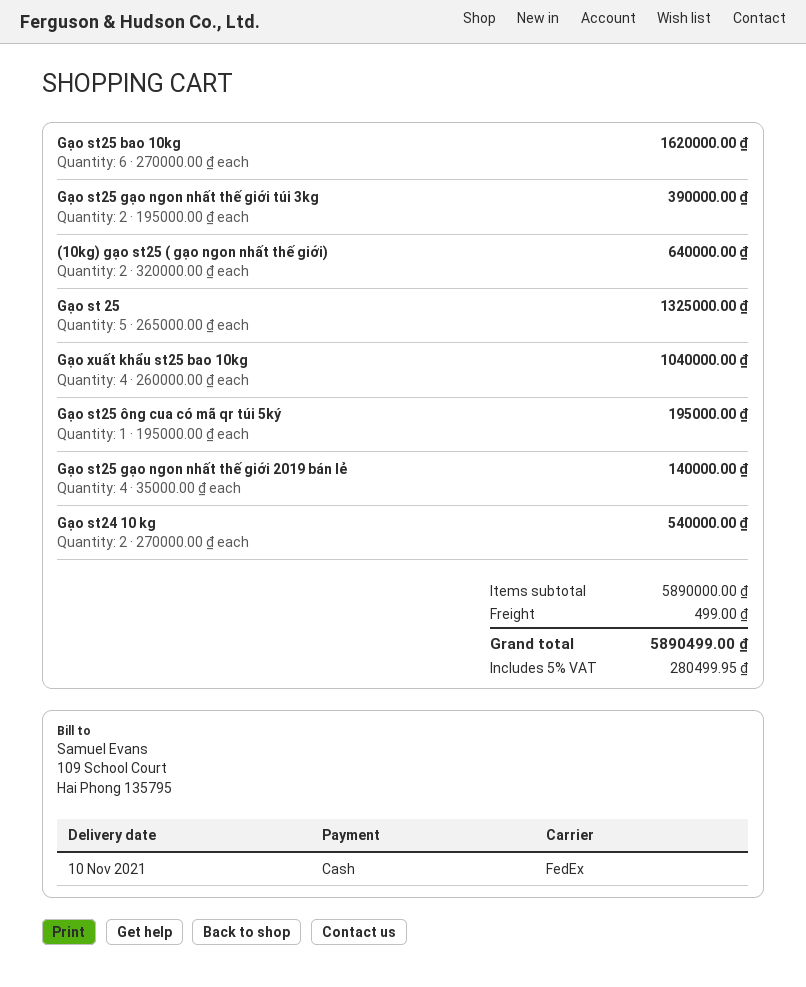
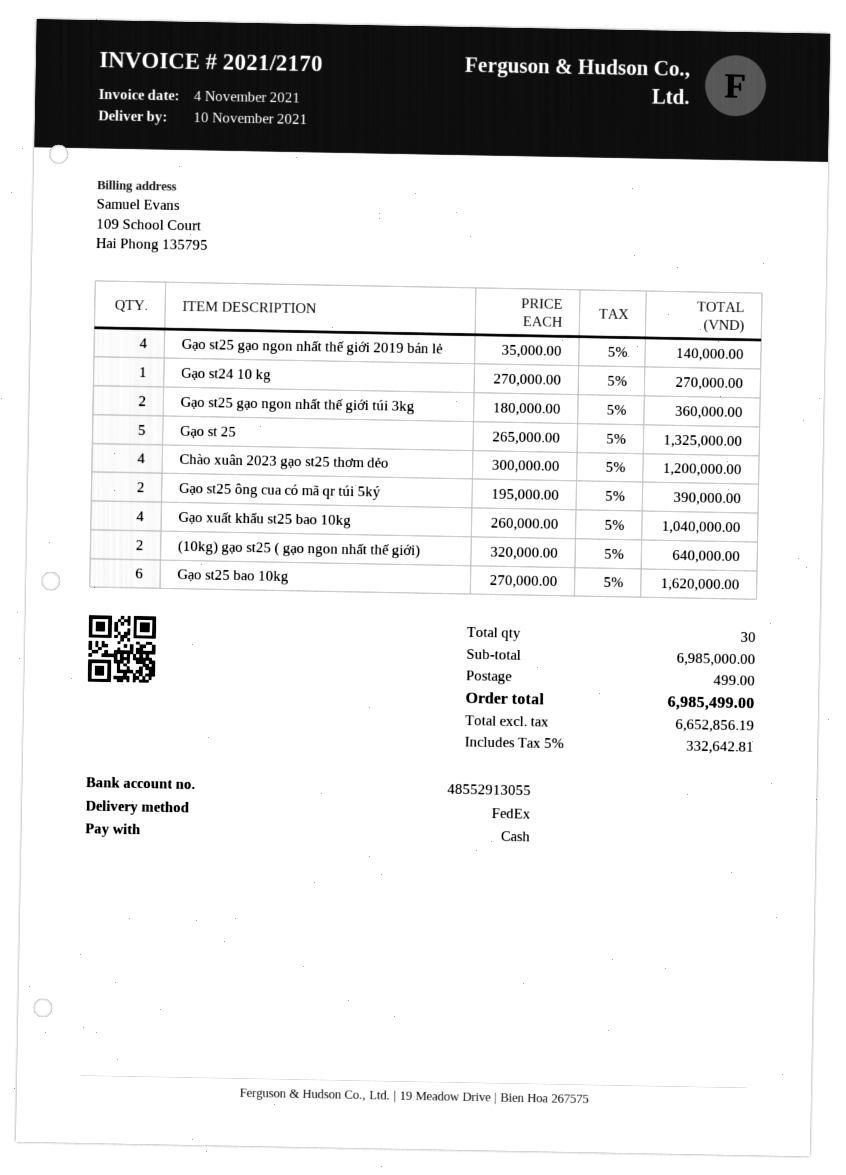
Gạo st25 gạo ngon nhất thế giới túi 3kg: 2 x 195000.00 = 390000.00 -> 2 x 180000.00 = 360000.00
Gạo st25 ông cua có mã qr túi 5ký: 1 x 195000.00 = 195000.00 -> 2 x 195000.00 = 390000.00
Gạo st24 10 kg: 2 x 270000.00 = 540000.00 -> 1 x 270000.00 = 270000.00
Chào xuân 2023 gạo st25 thơm dẻo: none -> 4 x 300000.00 = 1200000.00
subtotal: 5890000.00 -> 6985000.00
tax: 5% = 280499.95 -> 5% = 332642.81
total: 5890499.00 -> 6985499.00

